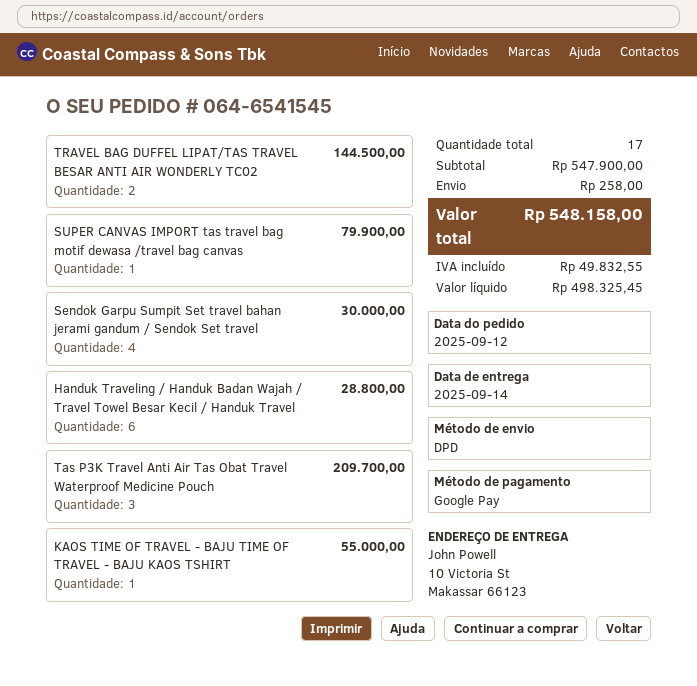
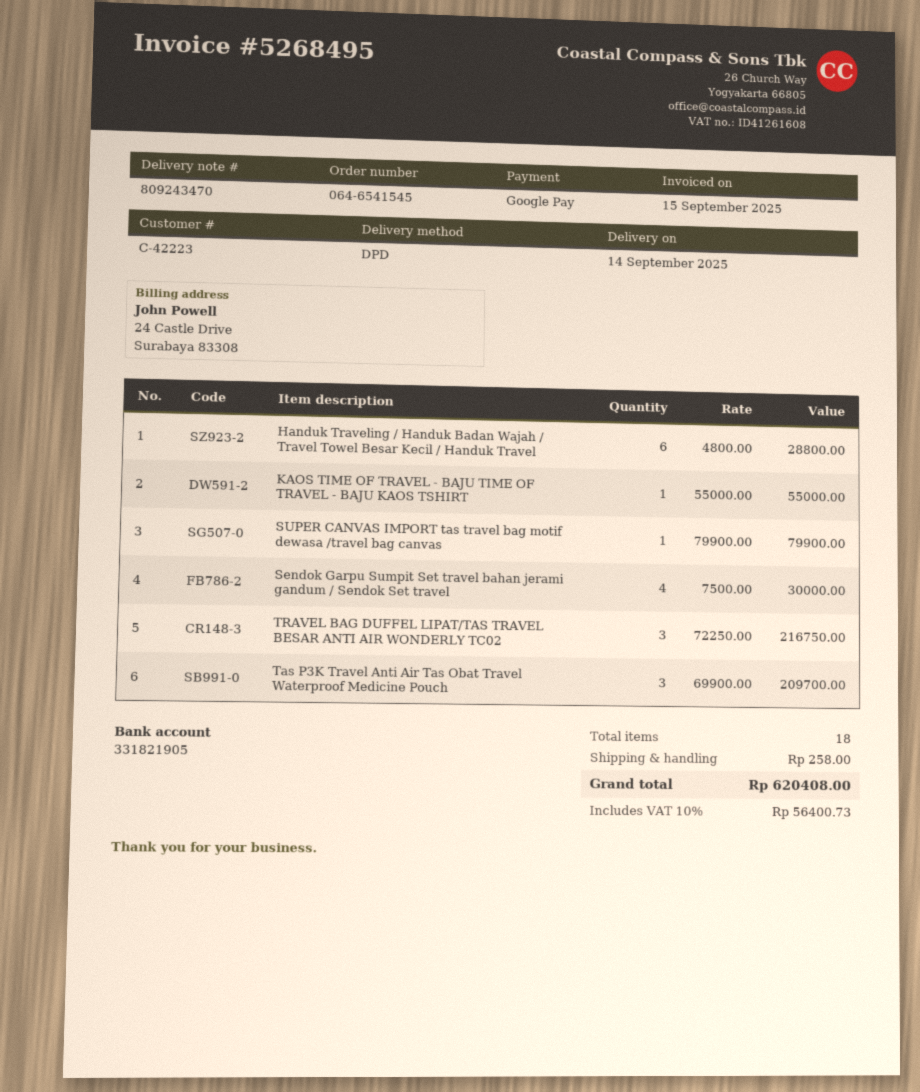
TRAVEL BAG DUFFEL LIPAT/TAS TRAVEL BESAR ANTI AIR WONDERLY TC02: 2 for 144500.00 -> 3 for 216750.00
total quantity: 17 -> 18
tax: 49832.55 -> 56400.73
total: 548158.00 -> 620408.00

